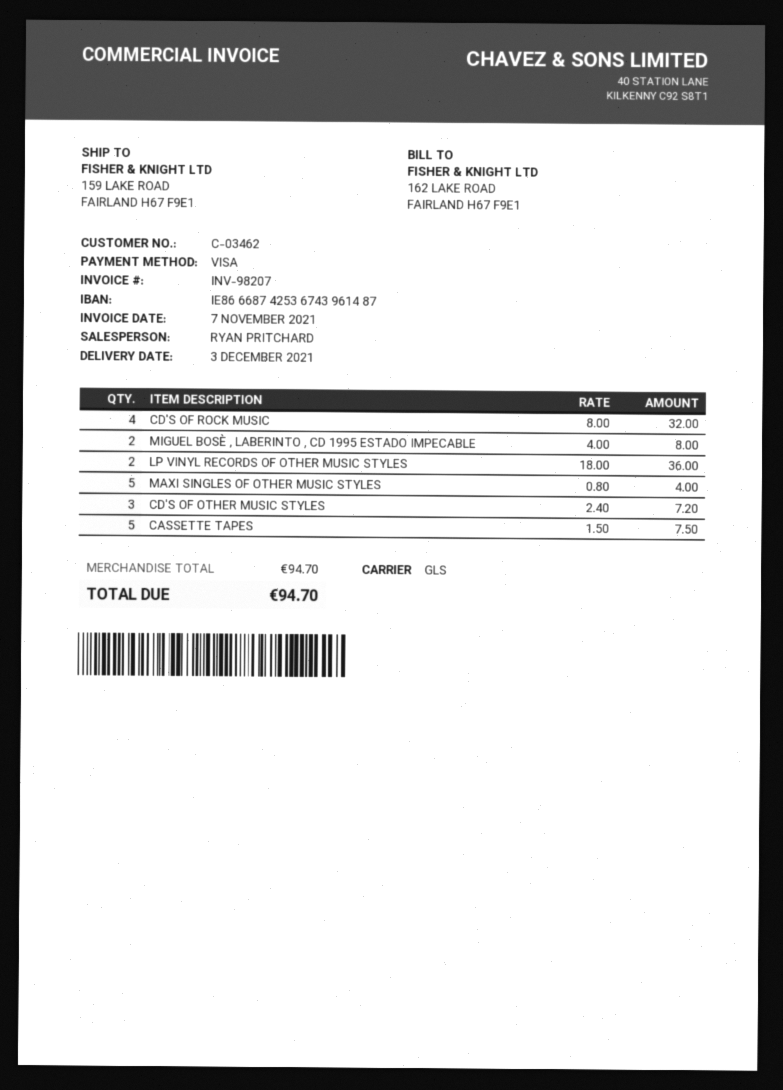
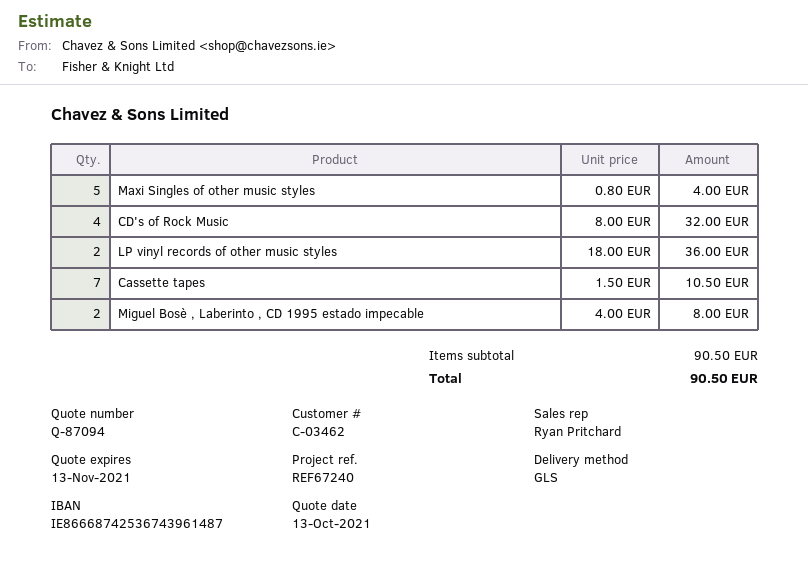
CD'S OF OTHER MUSIC STYLES: 3 x 2.40 = 7.20 -> none
CASSETTE TAPES: 5 x 1.50 = 7.50 -> 7 x 1.50 = 10.50
subtotal: 94.70 -> 90.50
total: 94.70 -> 90.50

